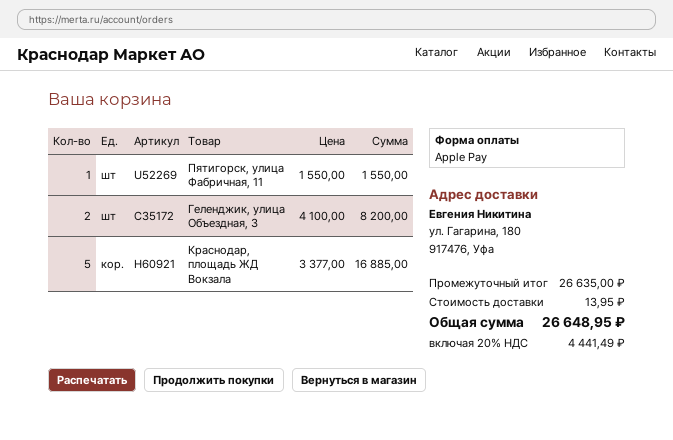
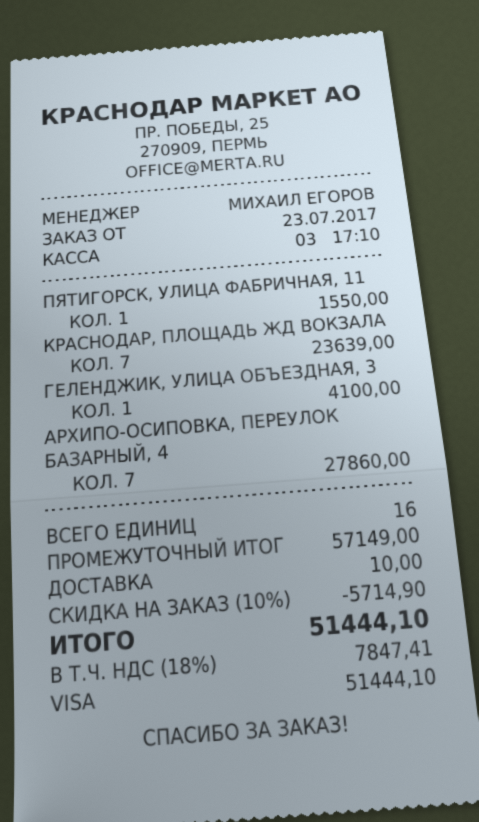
payment method: Apple Pay -> Visa
Геленджик, улица Объездная, 3: 2 for 8200.00 -> 1 for 4100.00
Краснодар, площадь ЖД Вокзала: 5 for 16885.00 -> 7 for 23639.00
АРХИПО-ОСИПОВКА, ПЕРЕУЛОК БАЗАРНЫЙ, 4: none -> 7 for 27860.00
subtotal: 26635.00 -> 57149.00
discount: none -> 10% = 5714.90
shipping: 13.95 -> 10.00
tax: 20% = 4441.49 -> 18% = 7847.41
total: 26648.95 -> 51444.10

